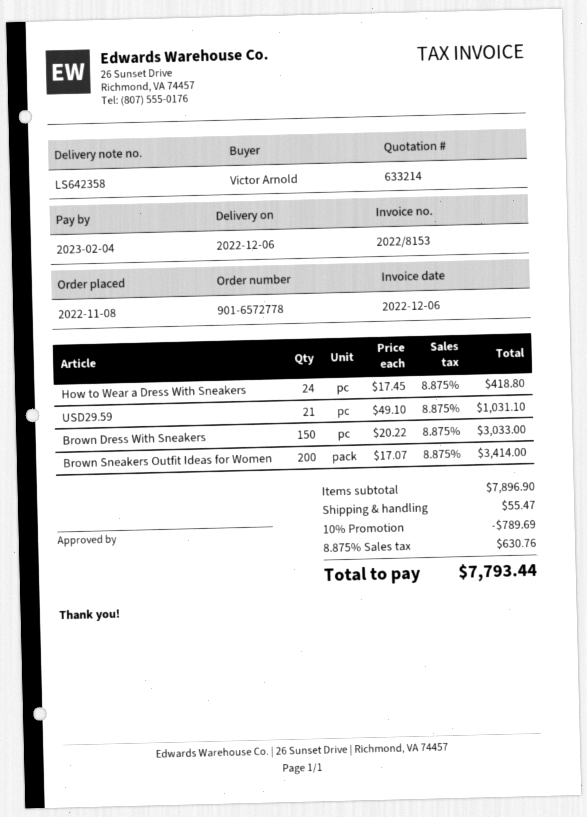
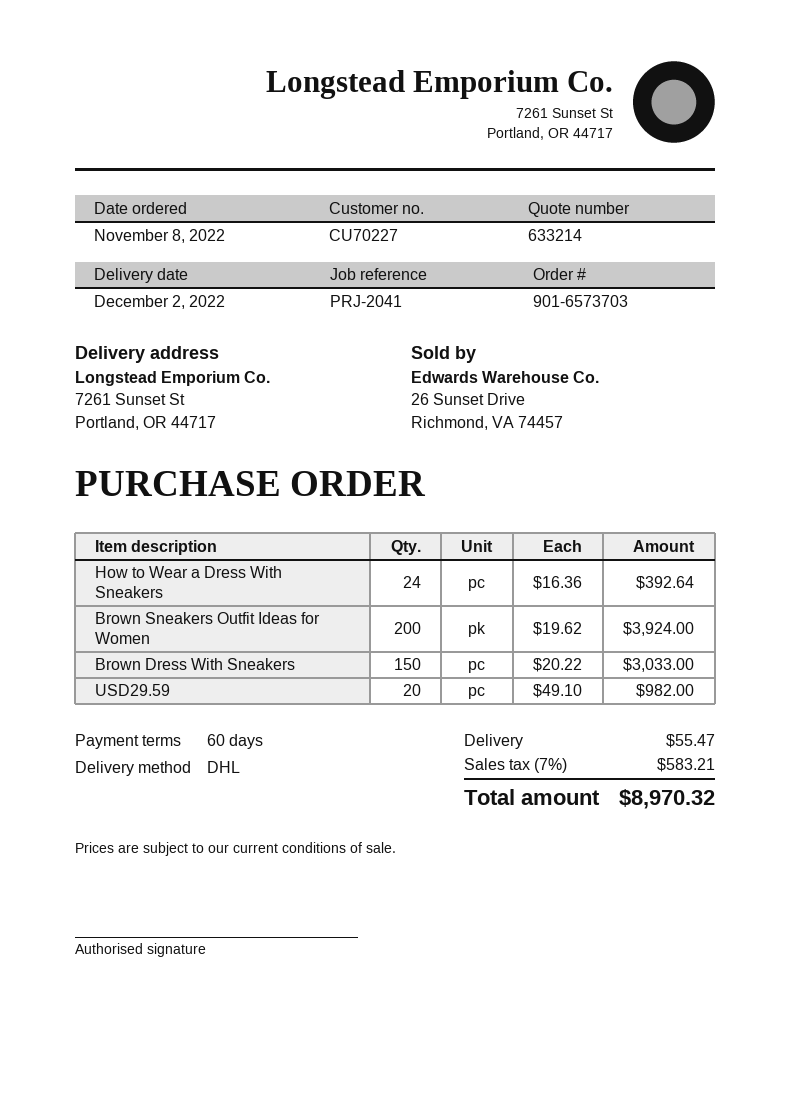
order number: 901-6572778 -> 901-6573703
delivery date: 2022-12-06 -> 2022-12-02
How to Wear a Dress With Sneakers: 24 x 17.45 = 418.80 -> 24 x 16.36 = 392.64
USD29.59: 21 x 49.10 = 1031.10 -> 20 x 49.10 = 982.00
Brown Sneakers Outfit Ideas for Women: 200 x 17.07 = 3414.00 -> 200 x 19.62 = 3924.00
discount: 10% = 789.69 -> none
tax: 8.875% = 630.76 -> 7% = 583.21
total: 7793.44 -> 8970.32

